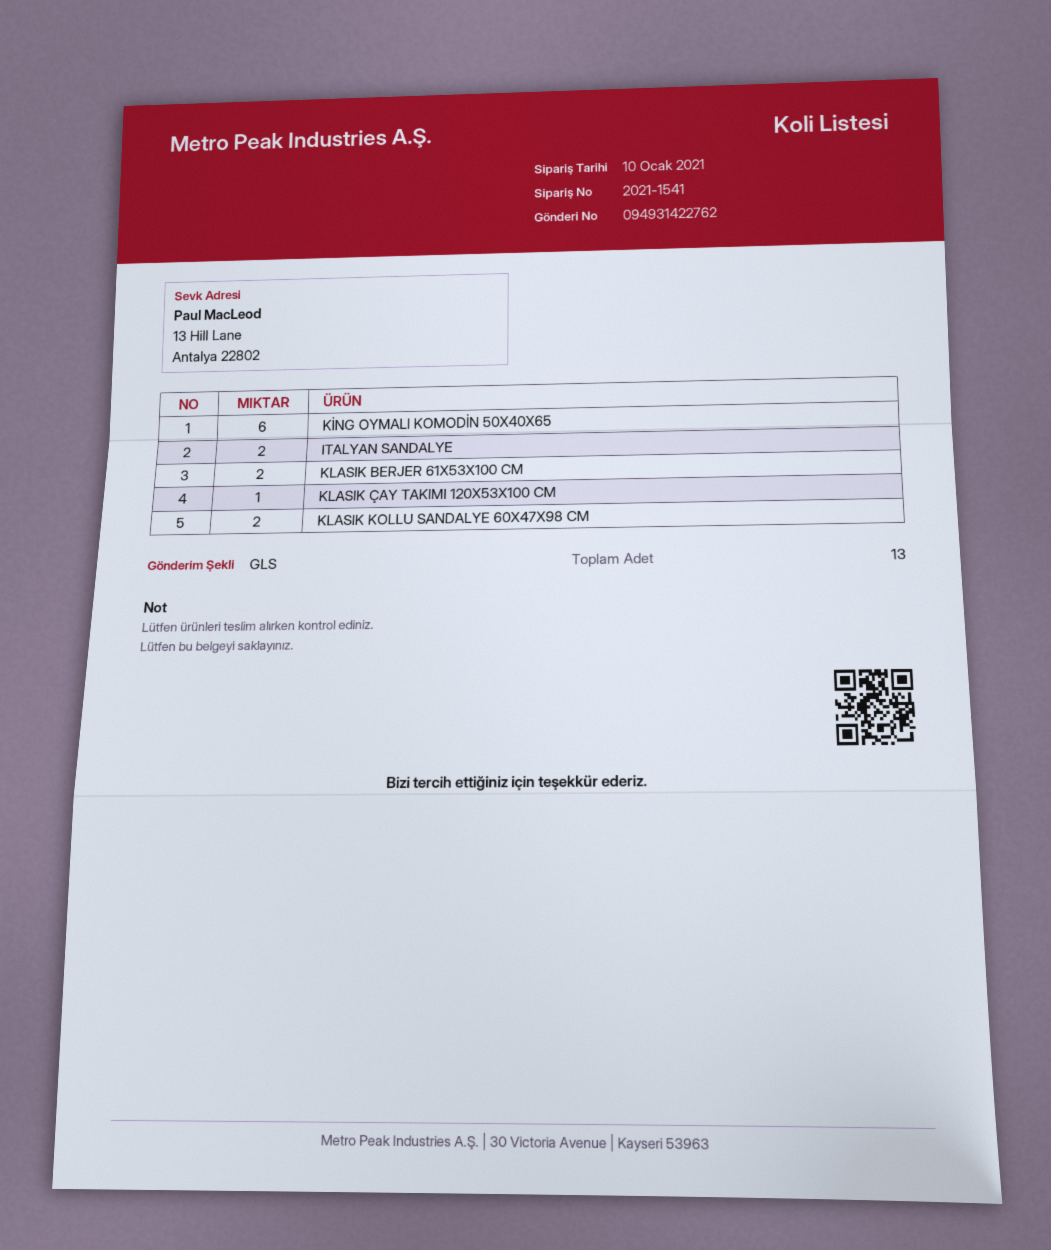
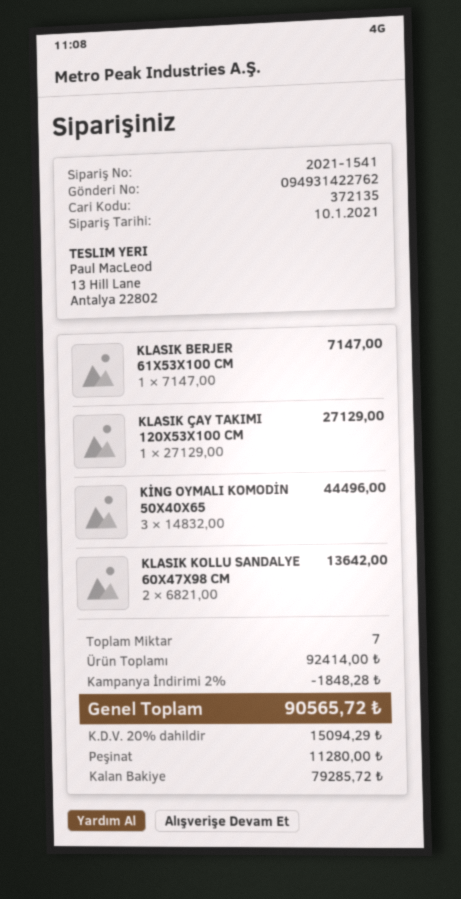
KİNG OYMALI KOMODİN 50X40X65: 6 -> 3
ITALYAN SANDALYE: 2 -> none
KLASIK BERJER 61X53X100 CM: 2 -> 1
total quantity: 13 -> 7

